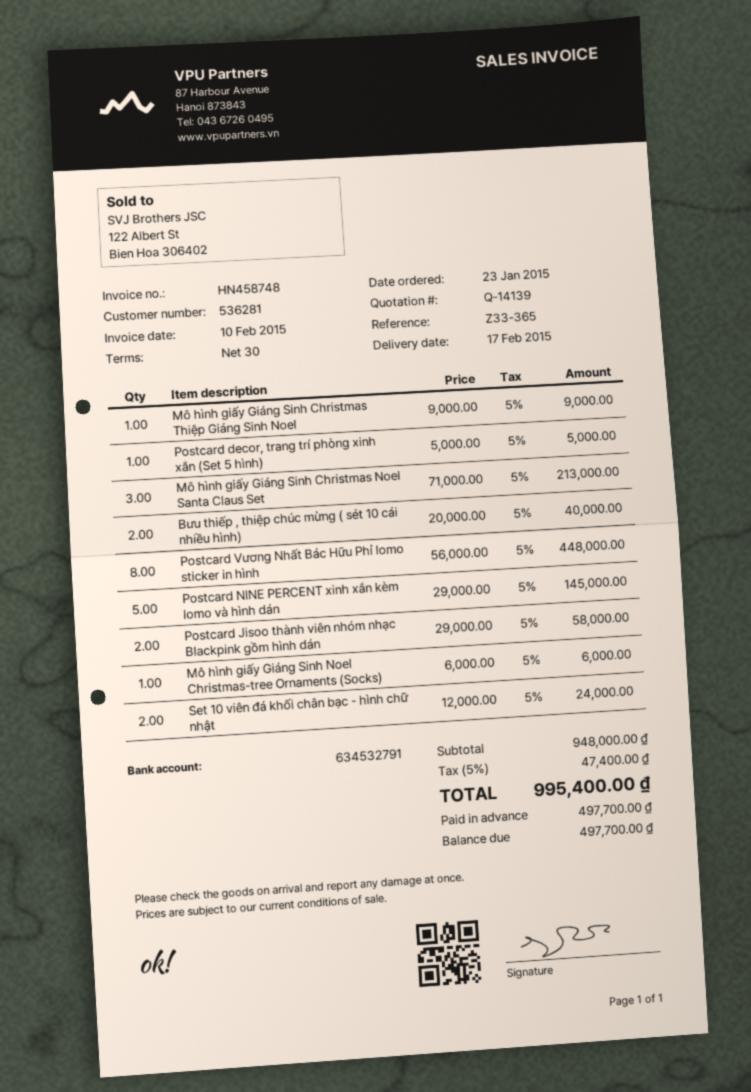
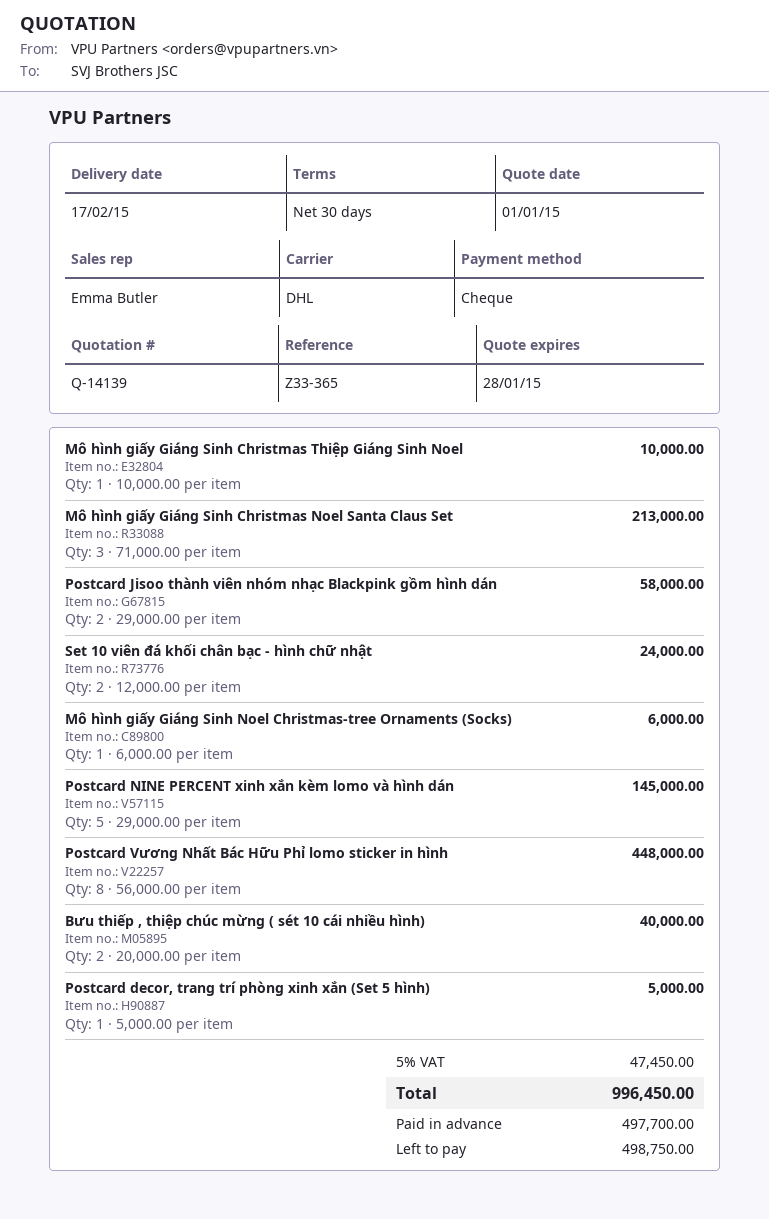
Mô hình giấy Giáng Sinh Christmas Thiệp Giáng Sinh Noel: 1 x 9000.00 = 9000.00 -> 1 x 10000.00 = 10000.00
tax: 5% = 47400.00 -> 5% = 47450.00
total: 995400.00 -> 996450.00
balance: 497700.00 -> 498750.00

